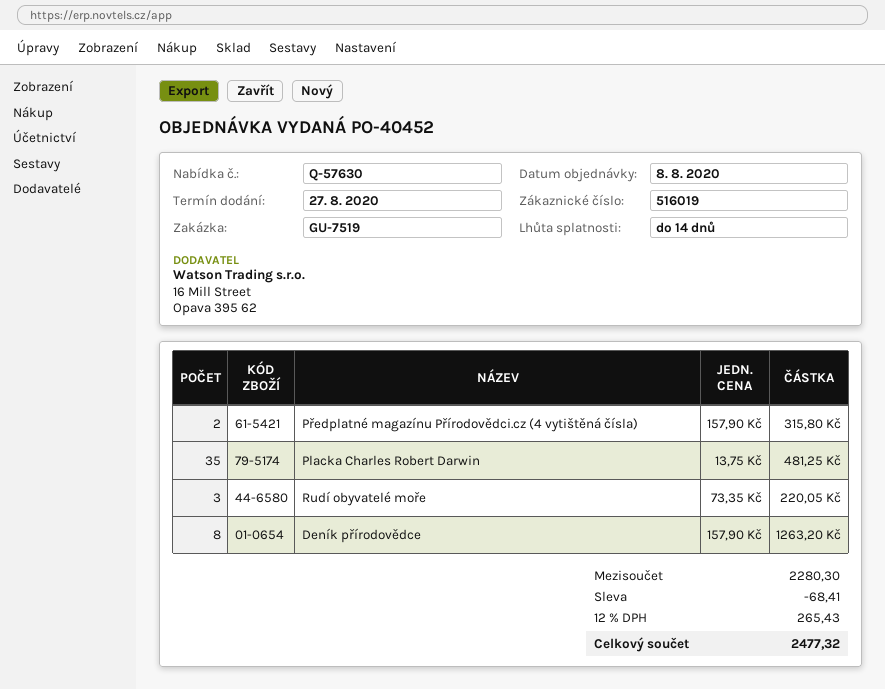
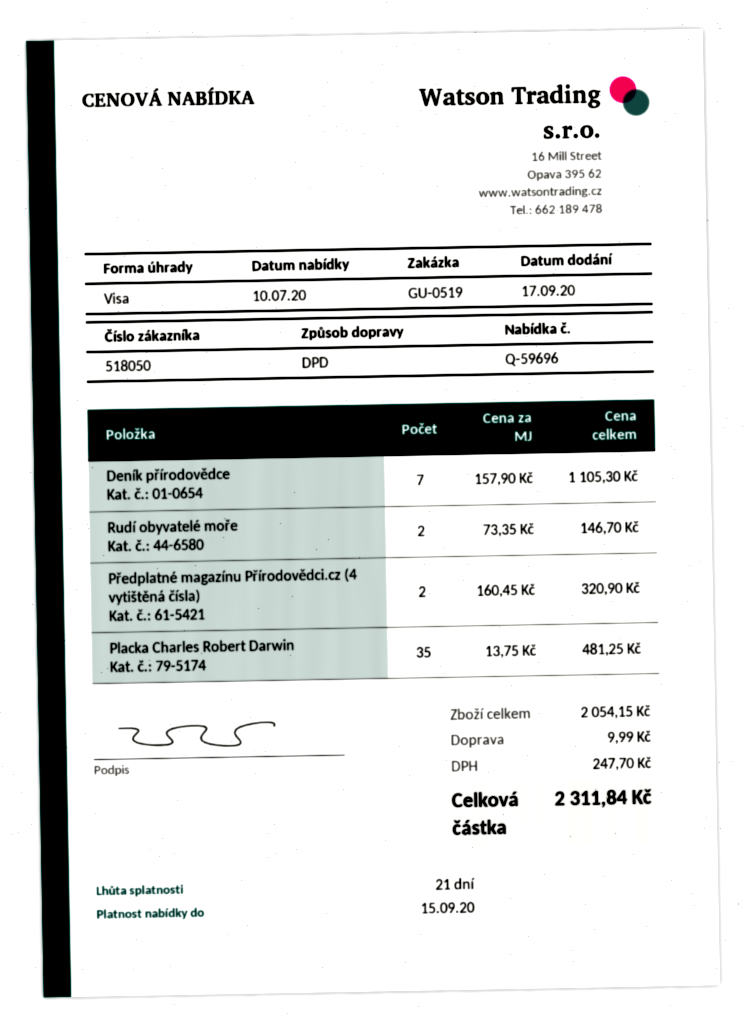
quote number: Q-57630 -> Q-59696
delivery date: 2020-08-27 -> 2020-09-17
payment terms: 14 days -> 21 days
customer number: 516019 -> 518050
reference: GU-7519 -> GU-0519
Předplatné magazínu Přírodovědci.cz (4 vytištěná čísla): 2 x 157.90 = 315.80 -> 2 x 160.45 = 320.90
Rudí obyvatelé moře: 3 x 73.35 = 220.05 -> 2 x 73.35 = 146.70
Deník přírodovědce: 8 x 157.90 = 1263.20 -> 7 x 157.90 = 1105.30
subtotal: 2280.30 -> 2054.15
discount: 68.41 -> none
shipping: none -> 9.99
tax: 265.43 -> 247.70
total: 2477.32 -> 2311.84

